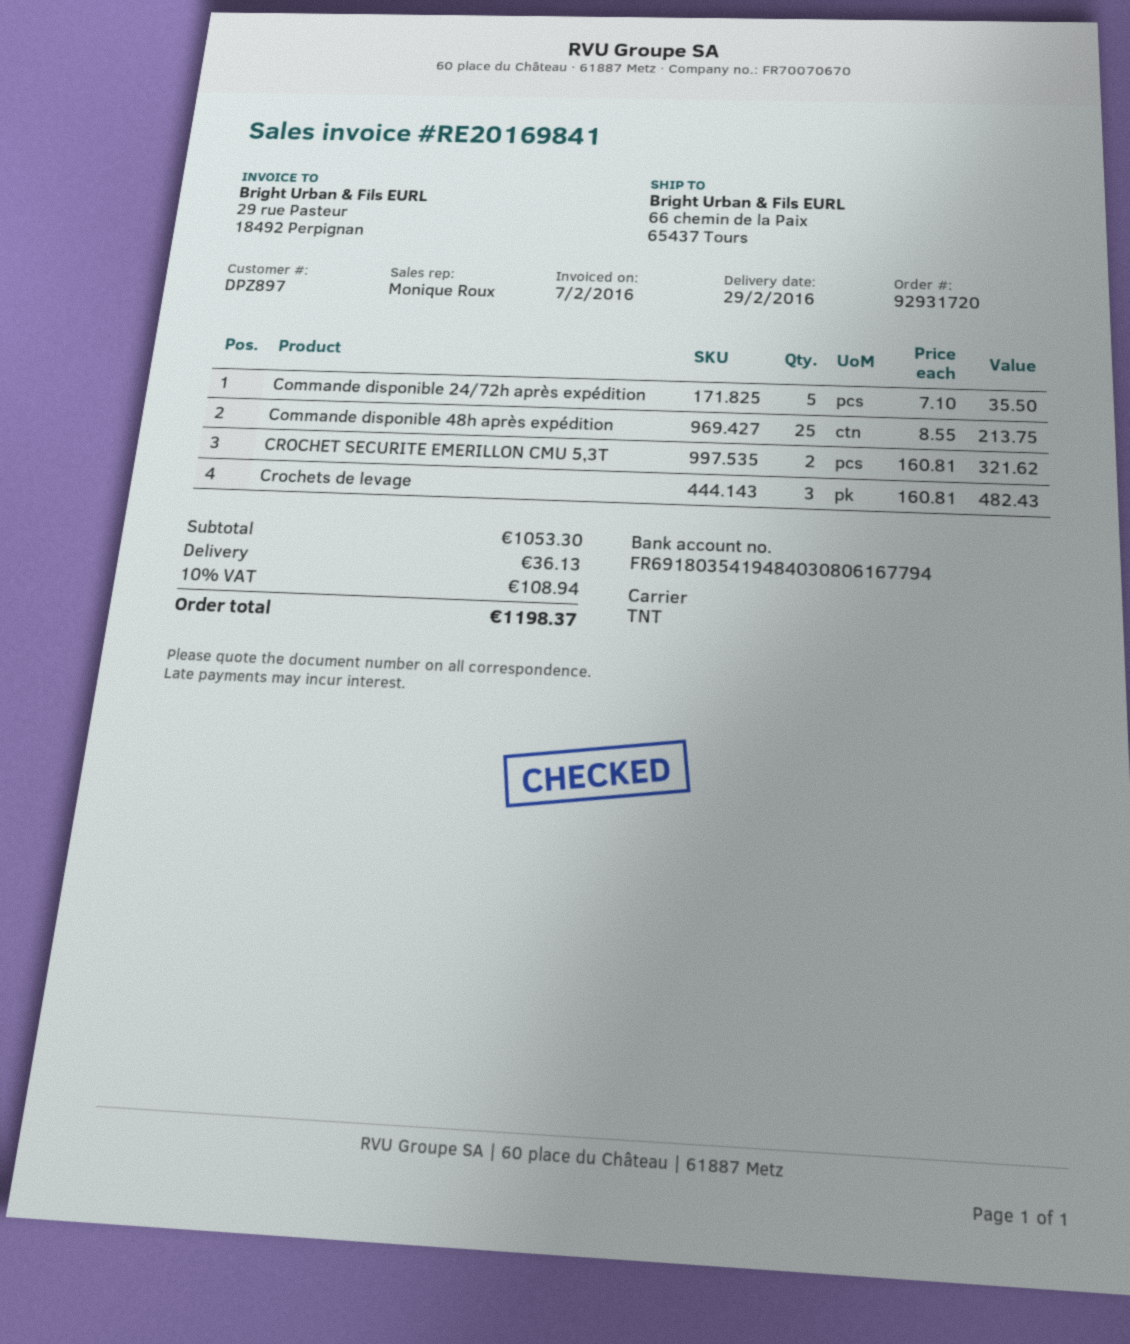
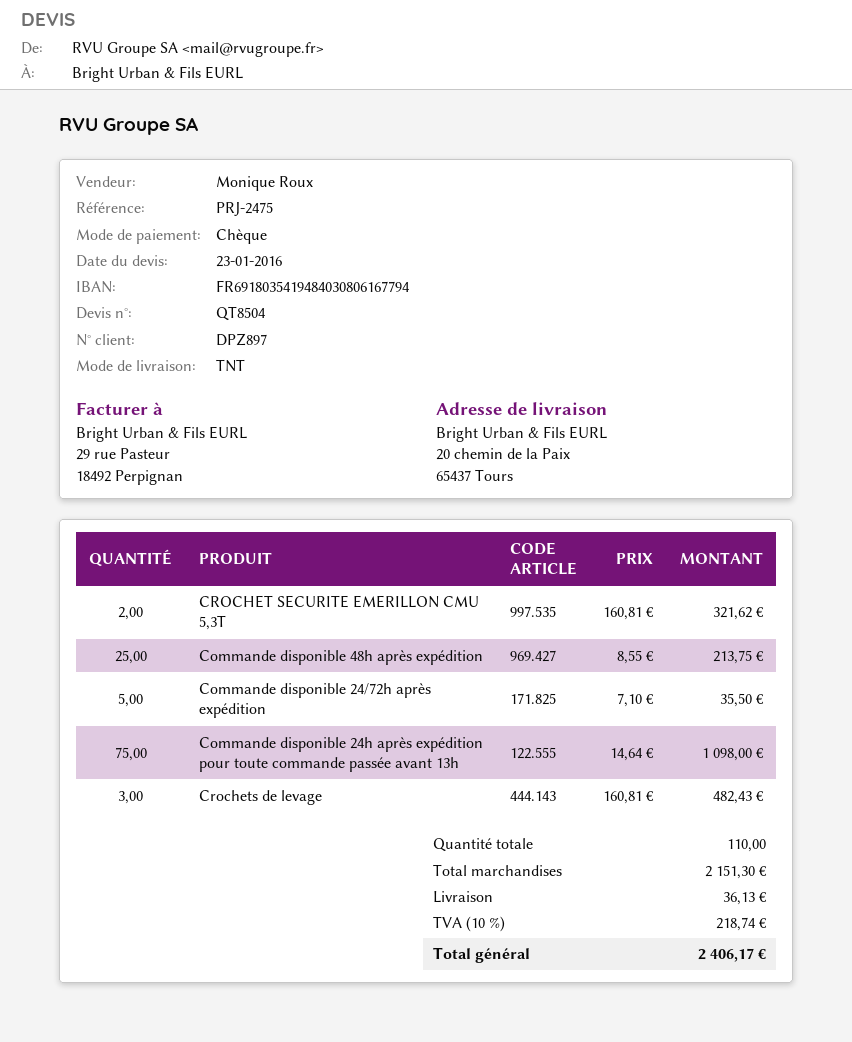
ship to: 66 chemin de la Paix, 65437 Tours -> 20 chemin de la Paix, 65437 Tours
Commande disponible 24h après expédition pour toute commande passée avant 13h: none -> 75 x 14.64 = 1098.00
subtotal: 1053.30 -> 2151.30
tax: 10% = 108.94 -> 10% = 218.74
total: 1198.37 -> 2406.17

